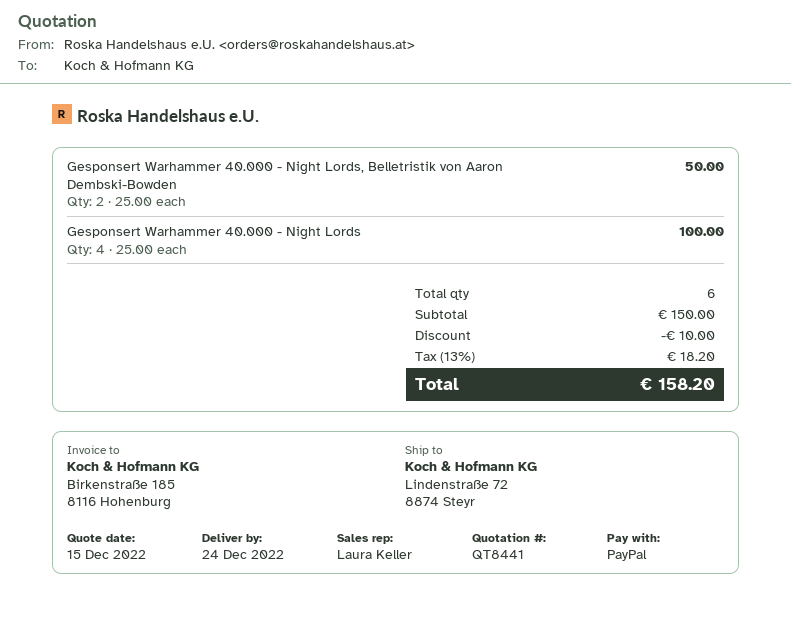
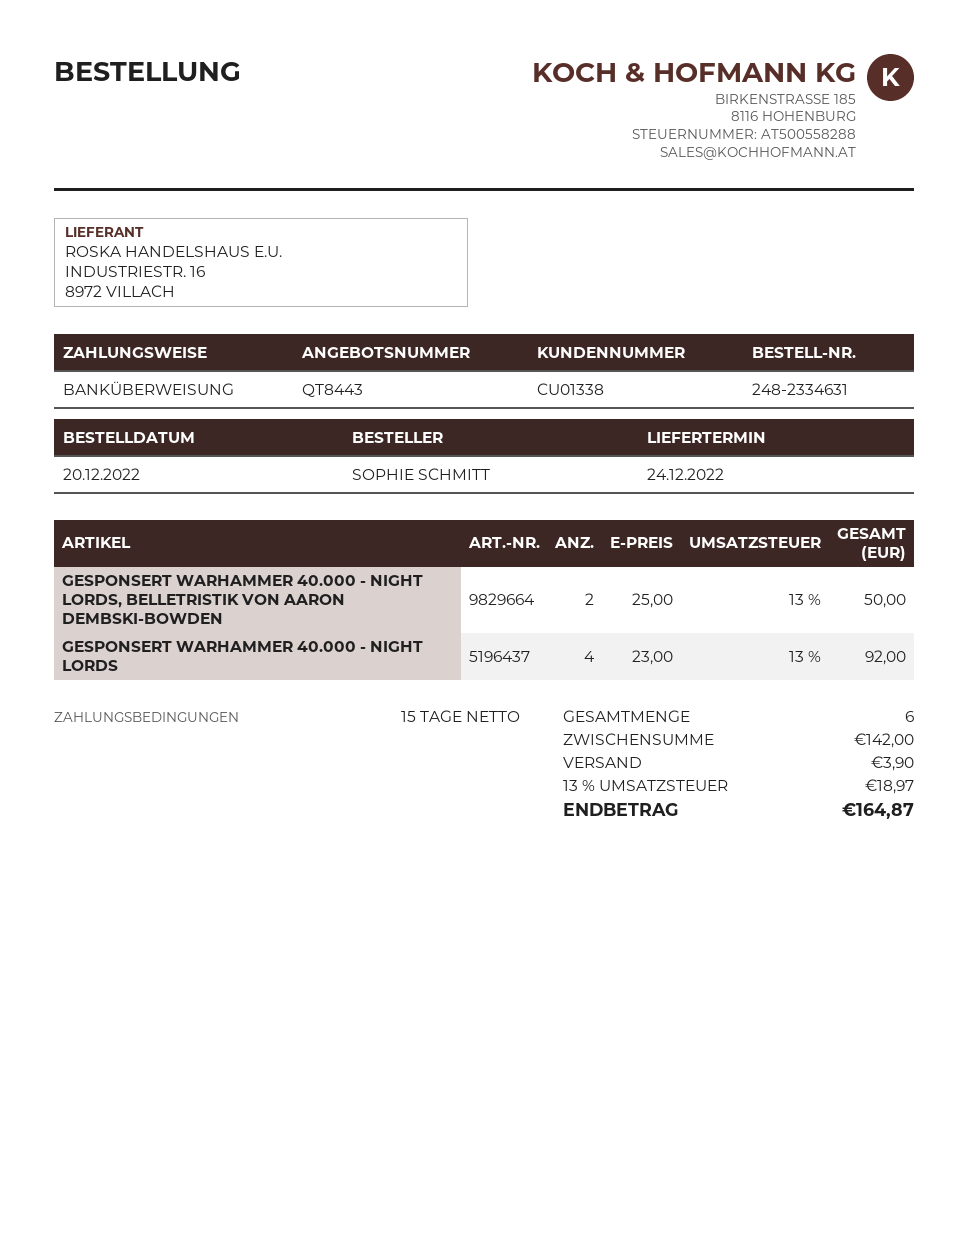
quote number: QT8441 -> QT8443
payment method: PayPal -> bank transfer
Gesponsert Warhammer 40.000 - Night Lords: 4 x 25.00 = 100.00 -> 4 x 23.00 = 92.00
subtotal: 150.00 -> 142.00
discount: 10.00 -> none
shipping: none -> 3.90
tax: 13% = 18.20 -> 13% = 18.97
total: 158.20 -> 164.87

